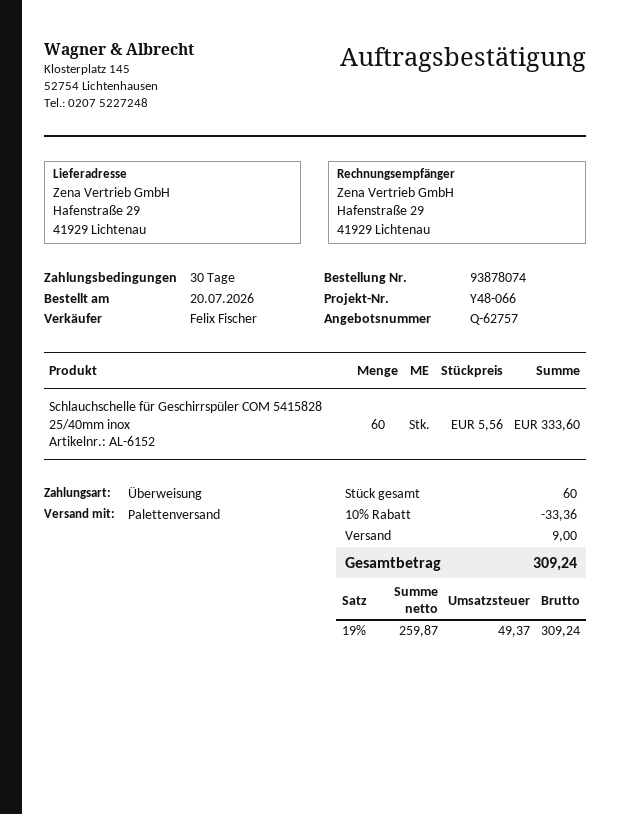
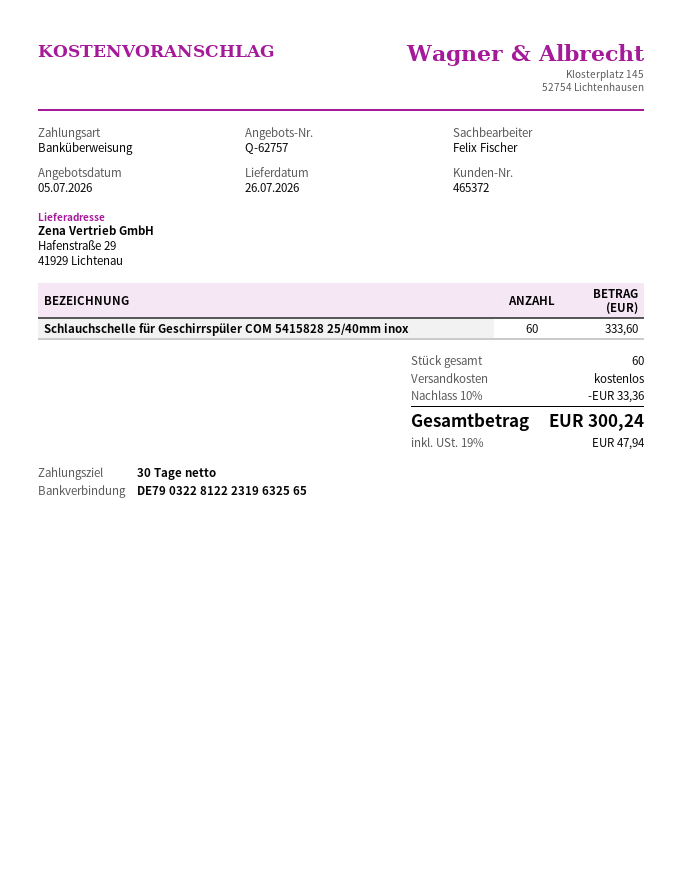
shipping: 9.00 -> 0.00
tax: 19% = 49.37 -> 19% = 47.94
total: 309.24 -> 300.24

